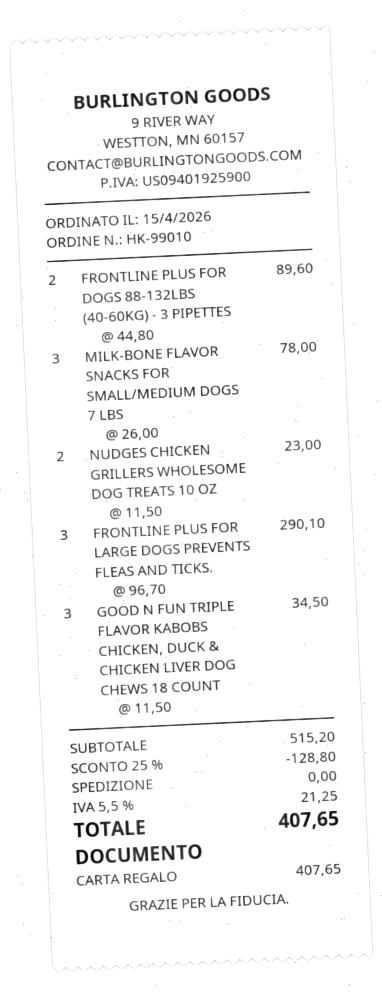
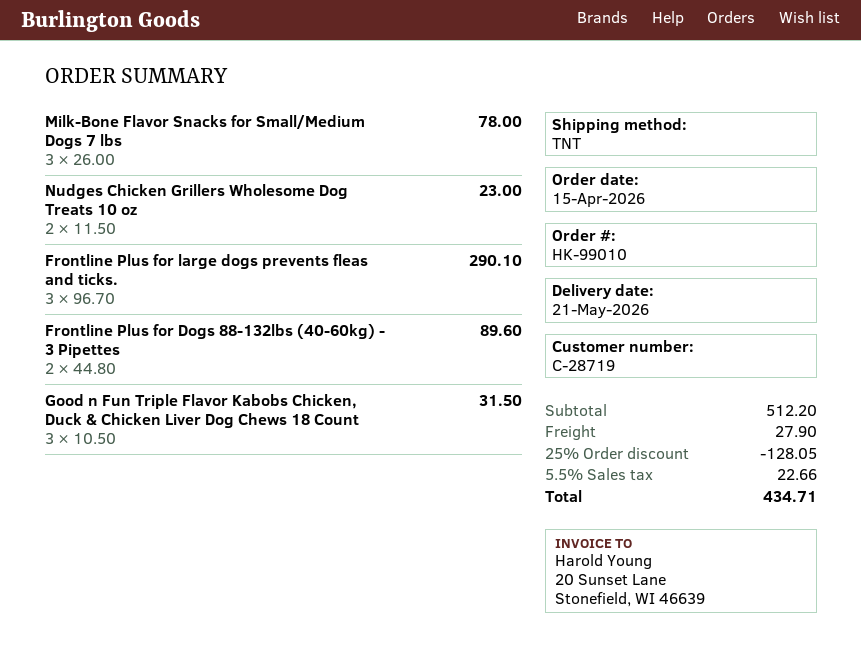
GOOD N FUN TRIPLE FLAVOR KABOBS CHICKEN, DUCK & CHICKEN LIVER DOG CHEWS 18 COUNT: 3 x 11.50 = 34.50 -> 3 x 10.50 = 31.50
subtotal: 515.20 -> 512.20
discount: 25% = 128.80 -> 25% = 128.05
shipping: 0.00 -> 27.90
tax: 5.5% = 21.25 -> 5.5% = 22.66
total: 407.65 -> 434.71

